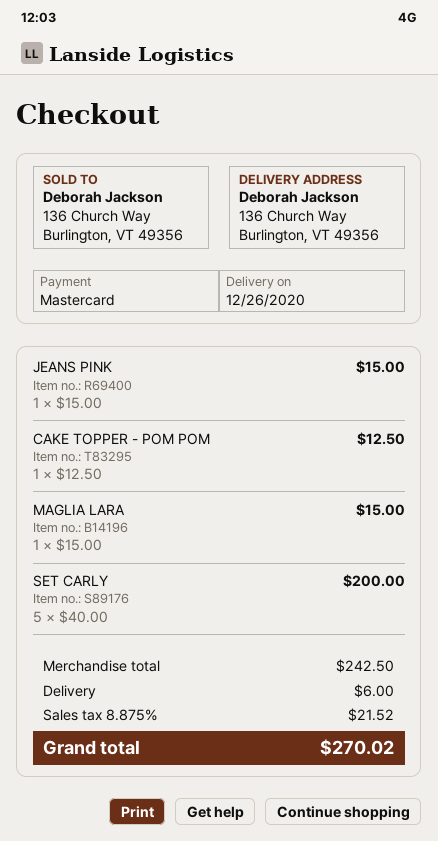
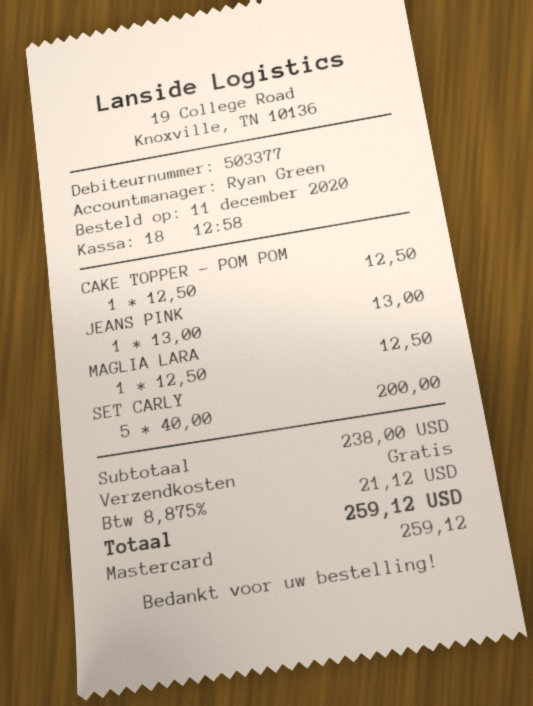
JEANS PINK: 1 x 15.00 = 15.00 -> 1 x 13.00 = 13.00
MAGLIA LARA: 1 x 15.00 = 15.00 -> 1 x 12.50 = 12.50
subtotal: 242.50 -> 238.00
shipping: 6.00 -> 0.00
tax: 8.875% = 21.52 -> 8.875% = 21.12
total: 270.02 -> 259.12

